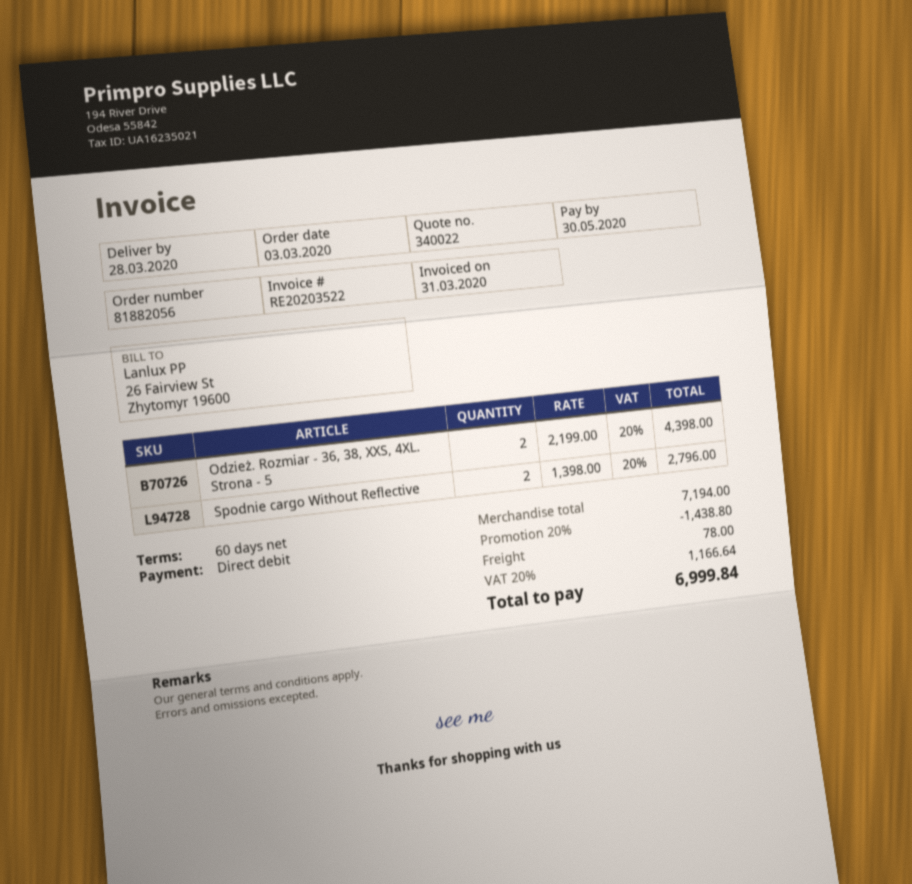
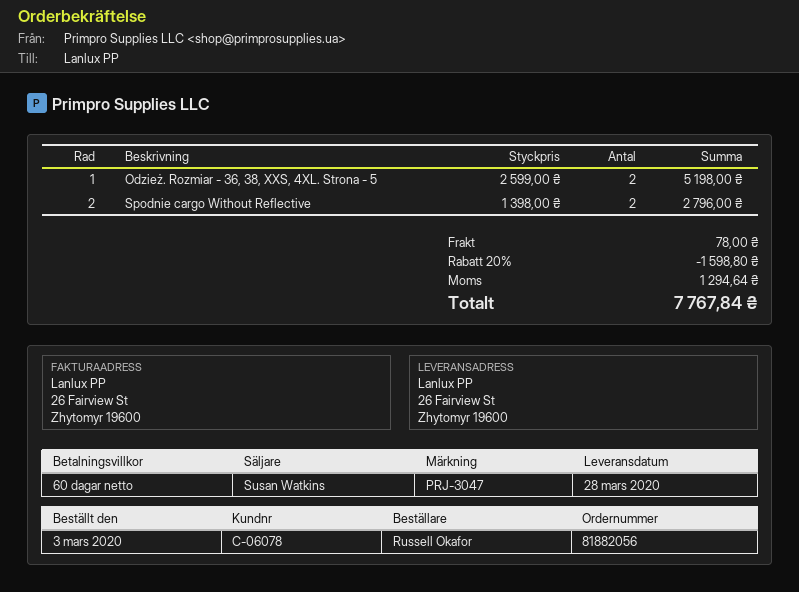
Odzież. Rozmiar - 36, 38, XXS, 4XL. Strona - 5: 2 x 2199.00 = 4398.00 -> 2 x 2599.00 = 5198.00
discount: 20% = 1438.80 -> 20% = 1598.80
tax: 1166.64 -> 1294.64
total: 6999.84 -> 7767.84

